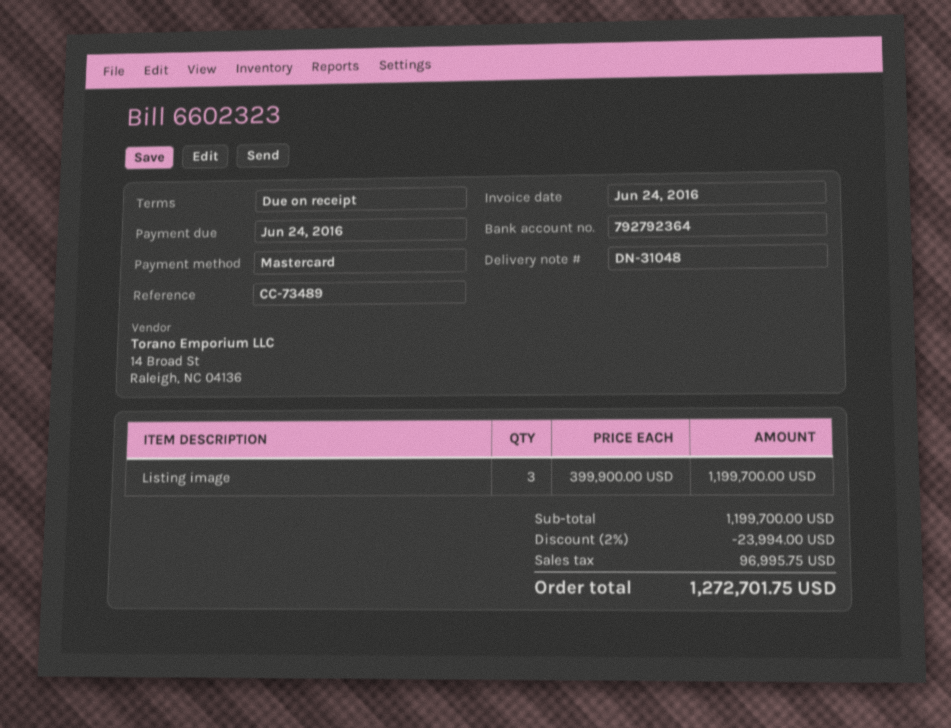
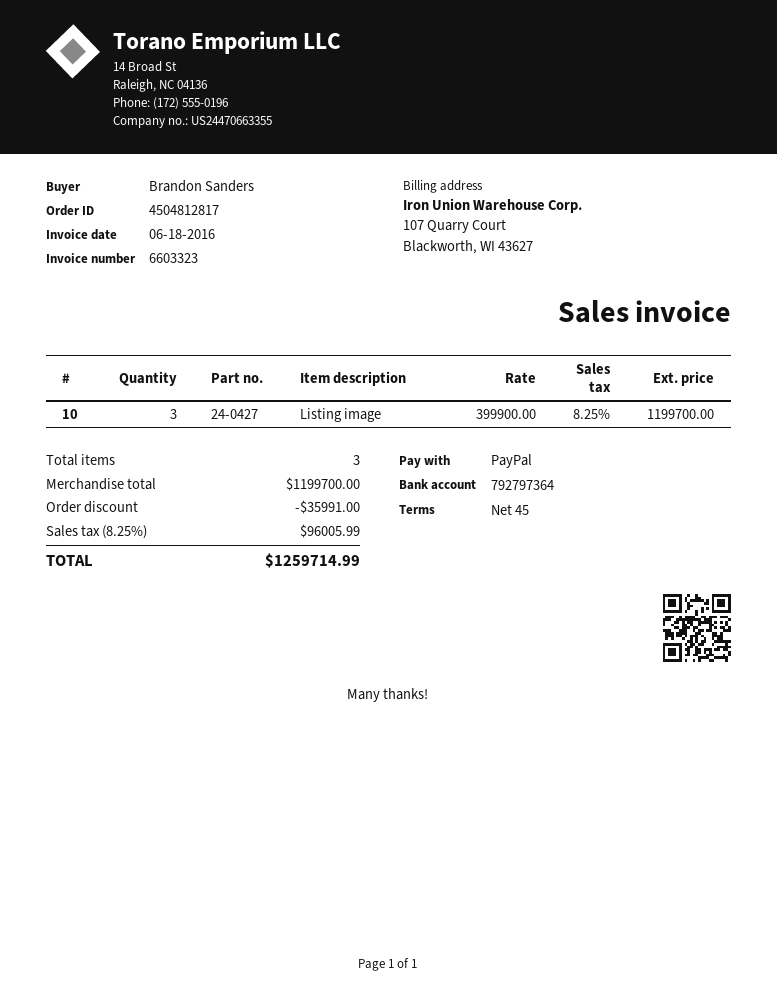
invoice number: 6602323 -> 6603323
invoice date: 2016-06-24 -> 2016-06-18
payment terms: on receipt -> 45 days
payment method: Mastercard -> PayPal
bank account: 792792364 -> 792797364
discount: 23994.00 -> 35991.00
tax: 96995.75 -> 96005.99
total: 1272701.75 -> 1259714.99

